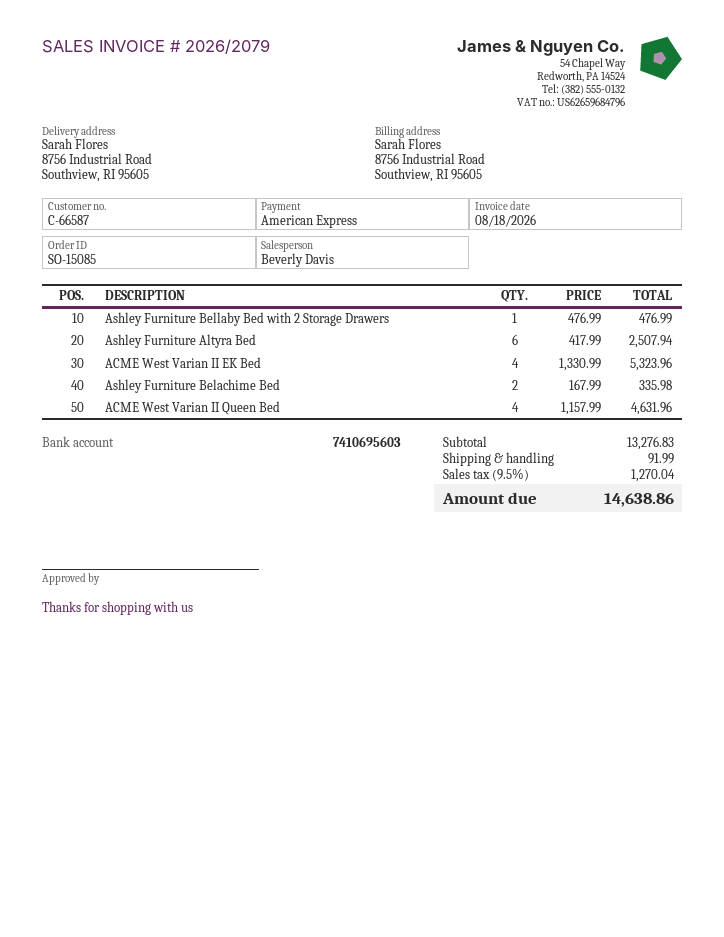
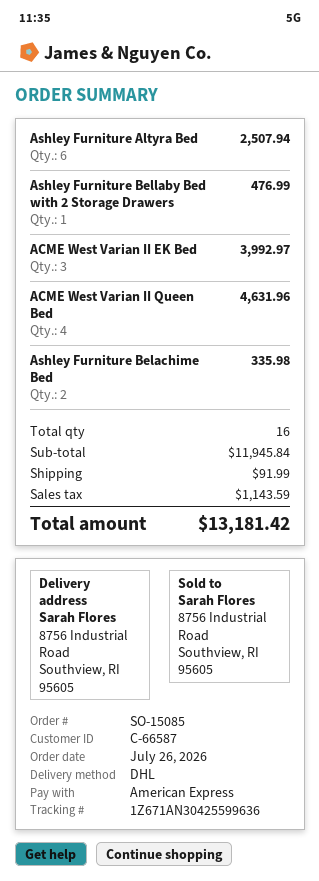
ACME West Varian II EK Bed: 4 for 5323.96 -> 3 for 3992.97
subtotal: 13276.83 -> 11945.84
tax: 1270.04 -> 1143.59
total: 14638.86 -> 13181.42

